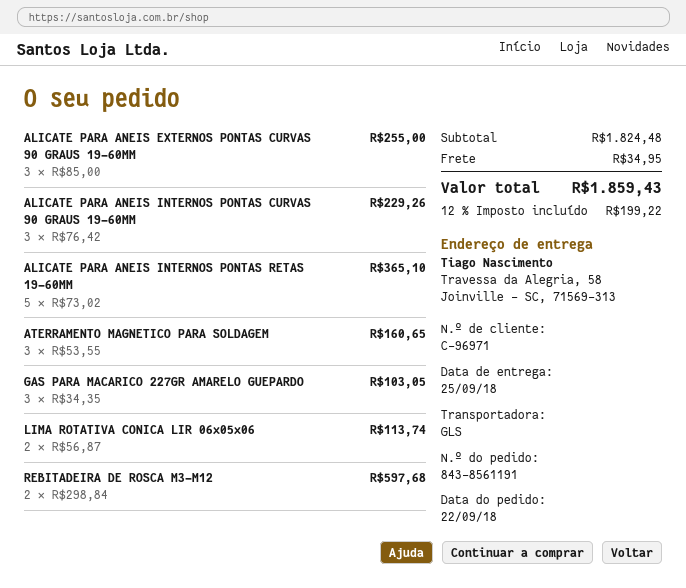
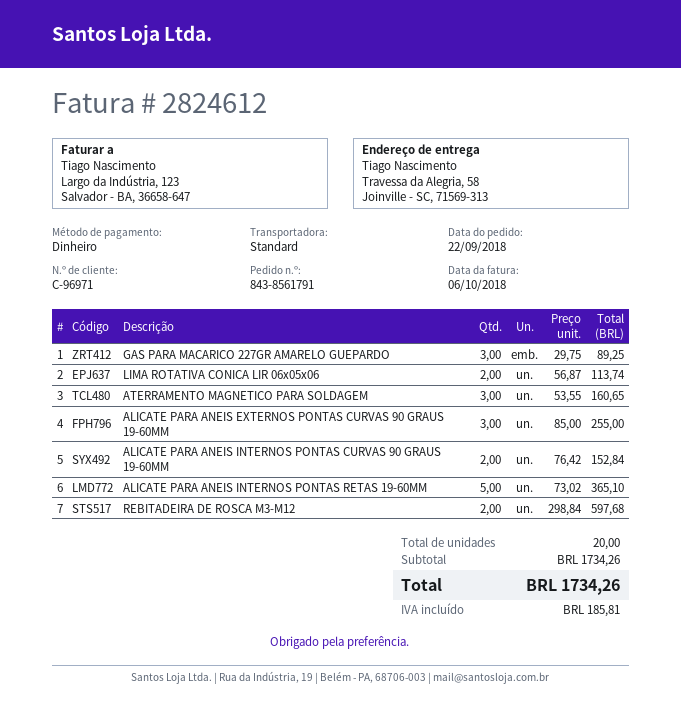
order number: 843-8561191 -> 843-8561791
shipping method: GLS -> standard
ALICATE PARA ANEIS INTERNOS PONTAS CURVAS 90 GRAUS 19-60MM: 3 x 76.42 = 229.26 -> 2 x 76.42 = 152.84
GAS PARA MACARICO 227GR AMARELO GUEPARDO: 3 x 34.35 = 103.05 -> 3 x 29.75 = 89.25
subtotal: 1824.48 -> 1734.26
shipping: 34.95 -> none
tax: 199.22 -> 185.81
total: 1859.43 -> 1734.26

